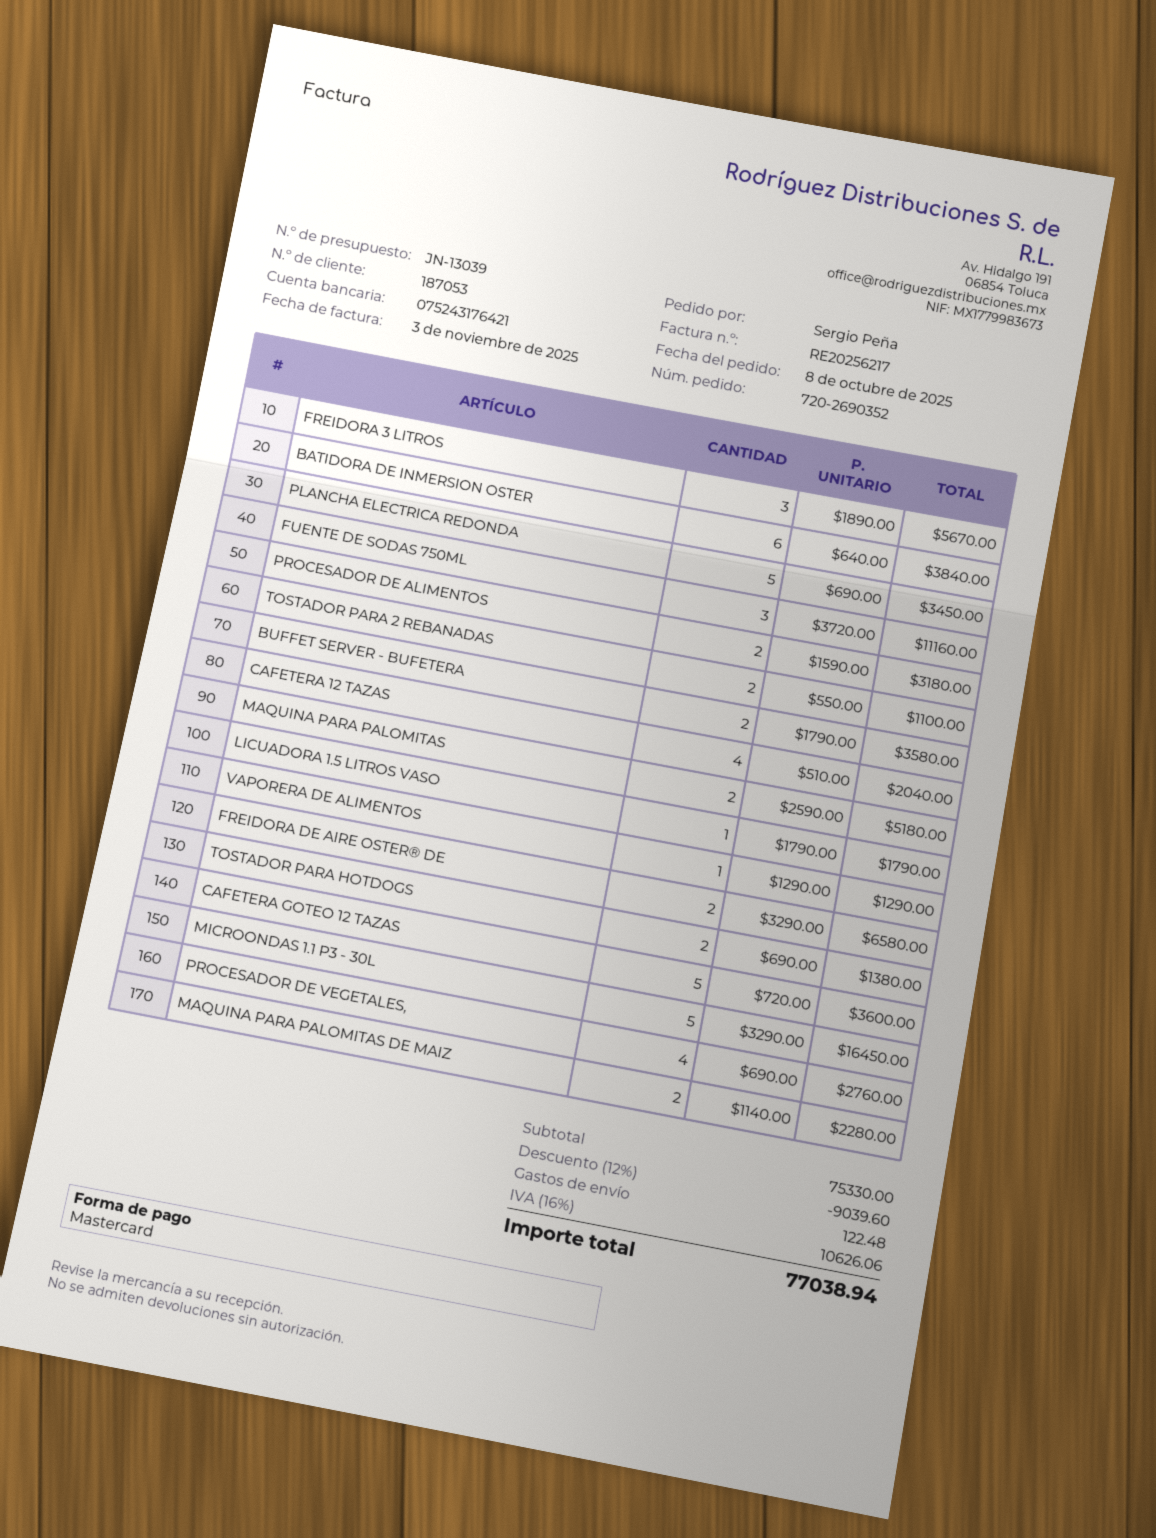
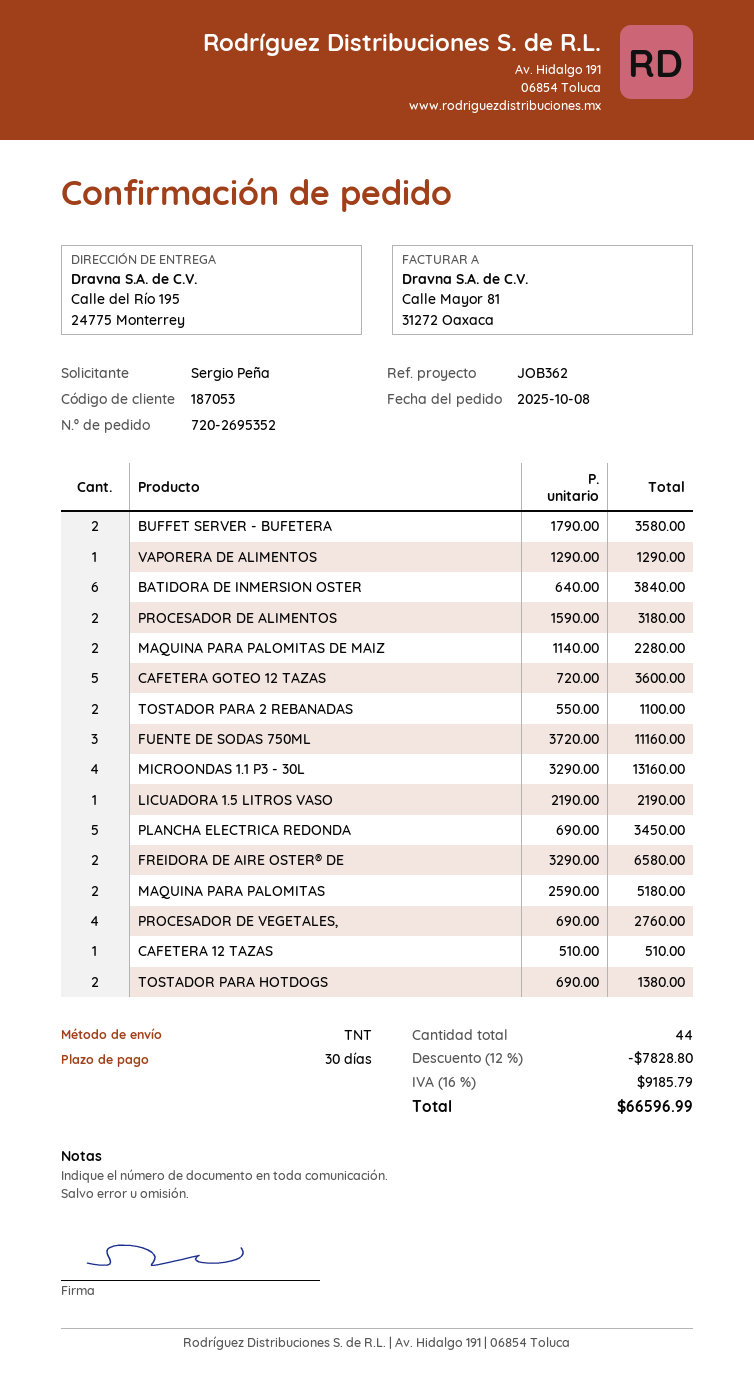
order number: 720-2690352 -> 720-2695352
FREIDORA 3 LITROS: 3 x 1890.00 = 5670.00 -> none
CAFETERA 12 TAZAS: 4 x 510.00 = 2040.00 -> 1 x 510.00 = 510.00
LICUADORA 1.5 LITROS VASO: 1 x 1790.00 = 1790.00 -> 1 x 2190.00 = 2190.00
MICROONDAS 1.1 P3 - 30L: 5 x 3290.00 = 16450.00 -> 4 x 3290.00 = 13160.00
discount: 12% = 9039.60 -> 12% = 7828.80
shipping: 122.48 -> none
tax: 16% = 10626.06 -> 16% = 9185.79
total: 77038.94 -> 66596.99

